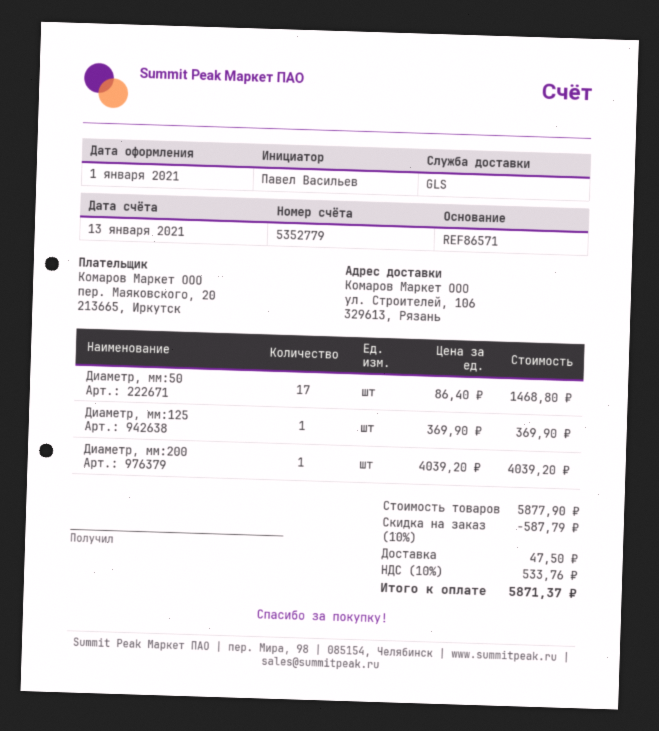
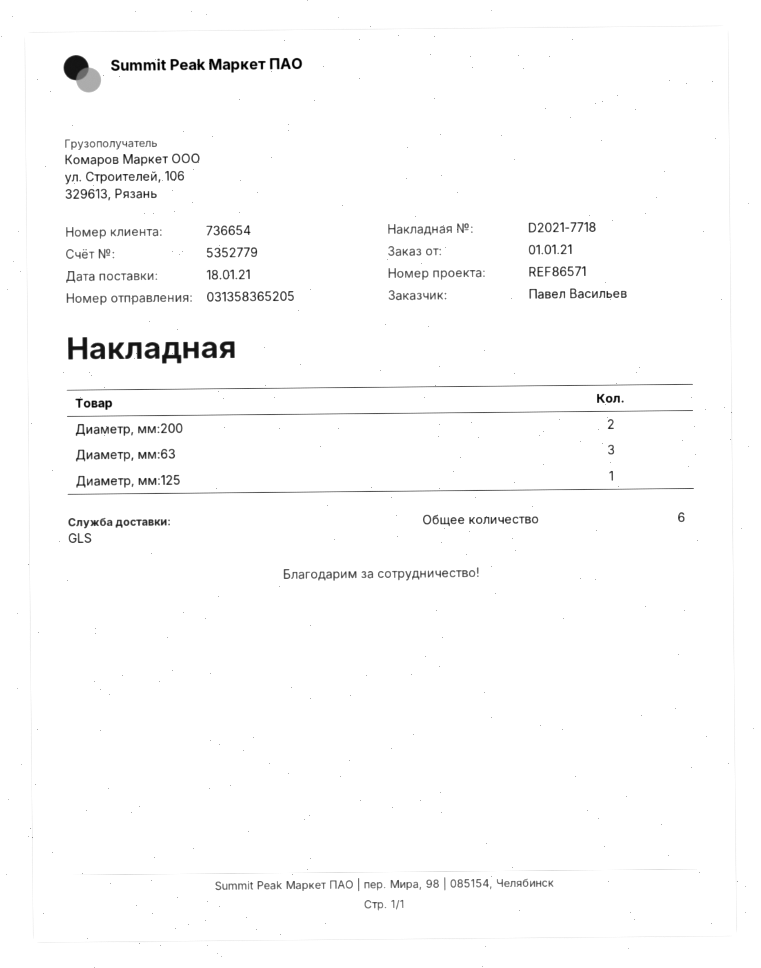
Диаметр, мм:50: 17 -> none
Диаметр, мм:200: 1 -> 2
Диаметр, мм:63: none -> 3

